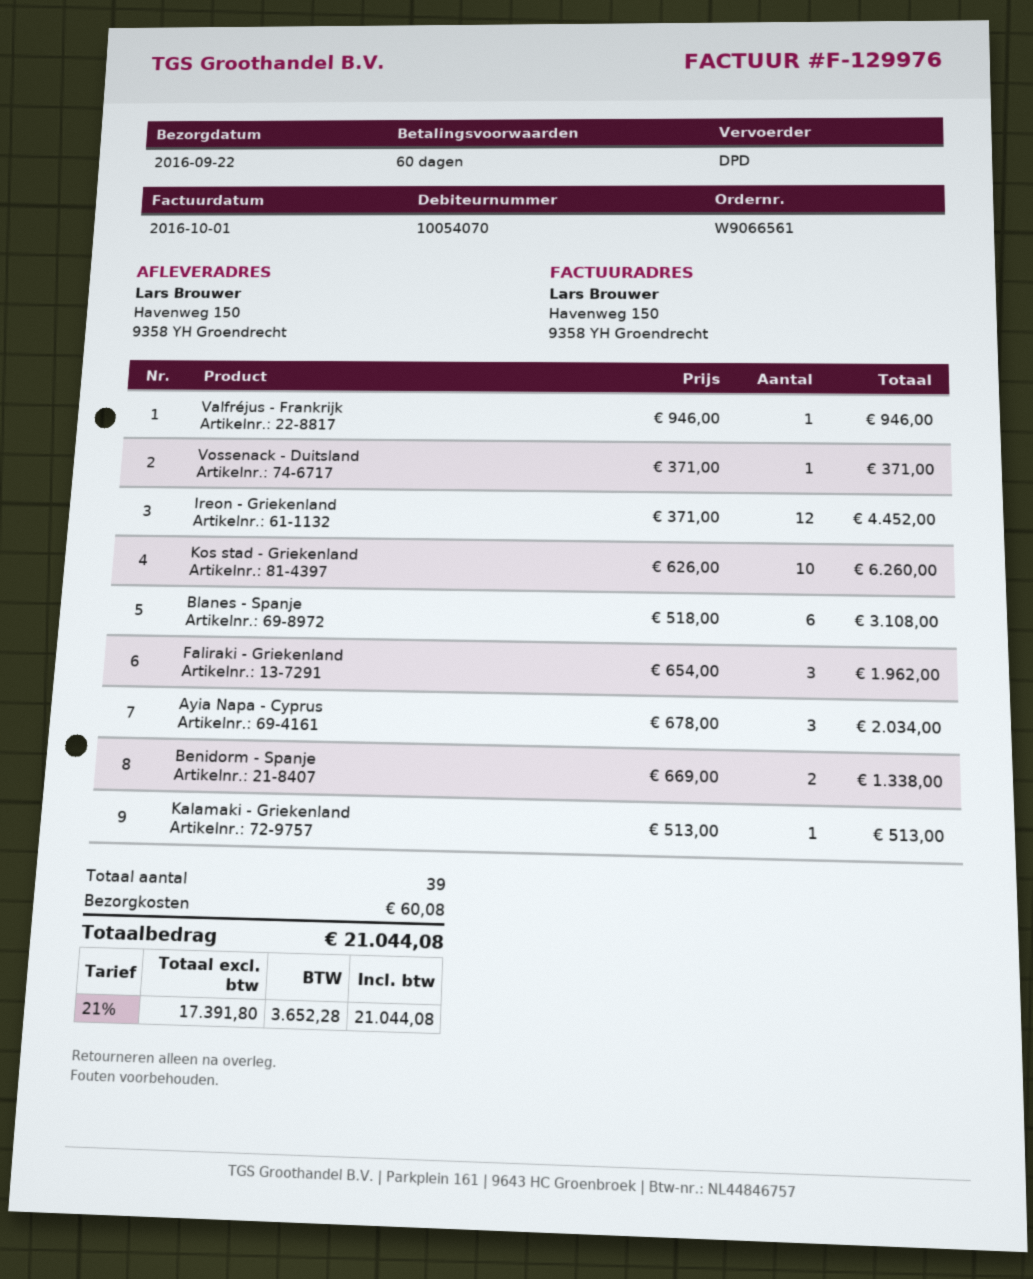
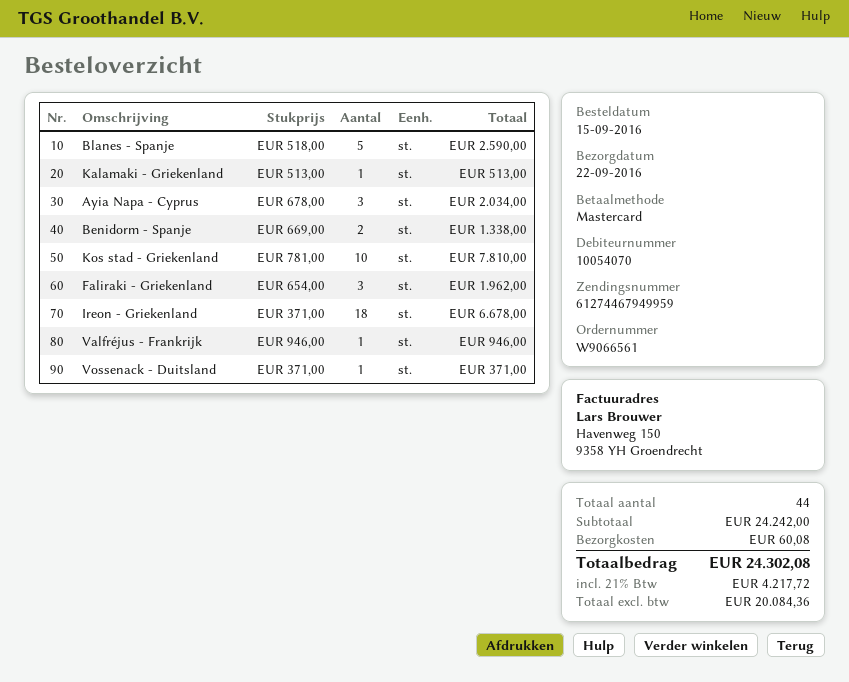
Ireon - Griekenland: 12 x 371.00 = 4452.00 -> 18 x 371.00 = 6678.00
Kos stad - Griekenland: 10 x 626.00 = 6260.00 -> 10 x 781.00 = 7810.00
Blanes - Spanje: 6 x 518.00 = 3108.00 -> 5 x 518.00 = 2590.00
total quantity: 39 -> 44
net: 17391.80 -> 20084.36
tax: 21% = 3652.28 -> 21% = 4217.72
total: 21044.08 -> 24302.08

